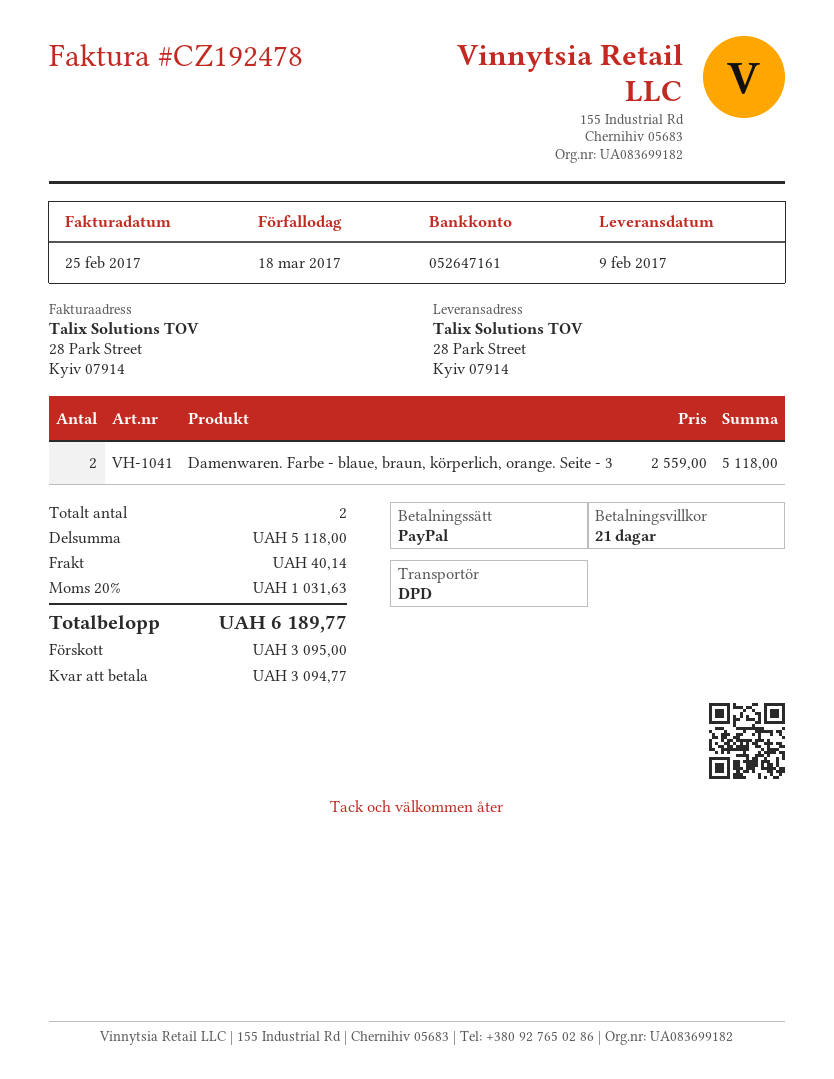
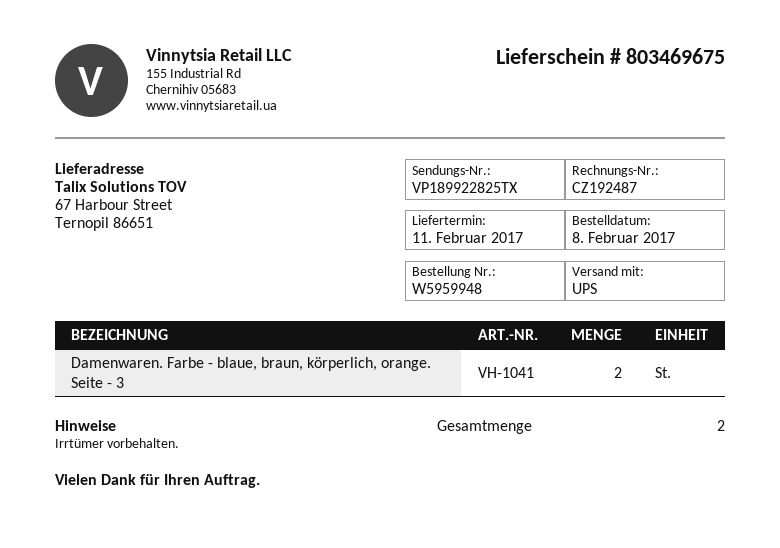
delivery date: 2017-02-09 -> 2017-02-11
invoice number: CZ192478 -> CZ192487
shipping method: DPD -> UPS
ship to: 28 Park Street, Kyiv 07914 -> 67 Harbour Street, Ternopil 86651

